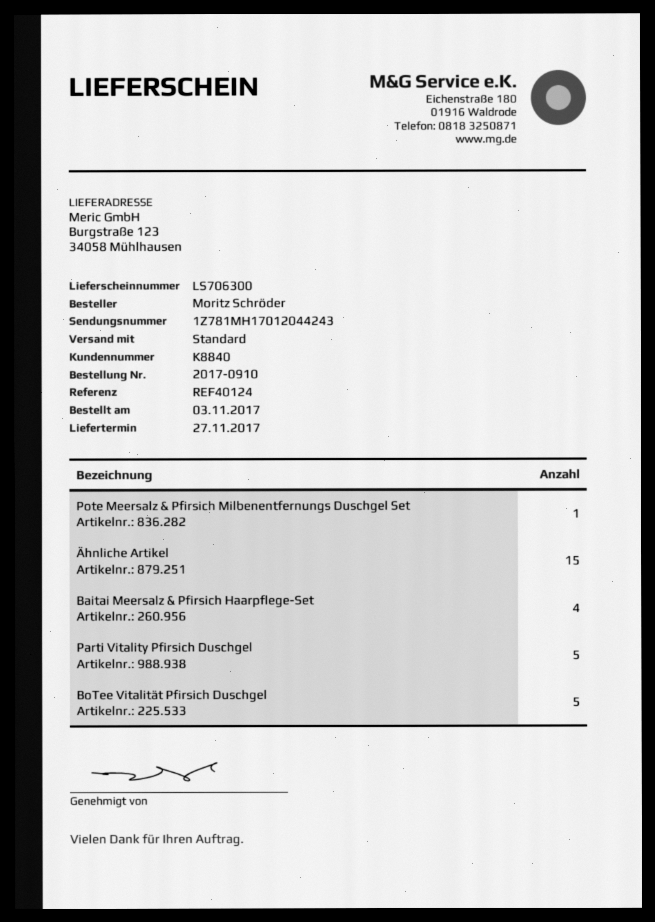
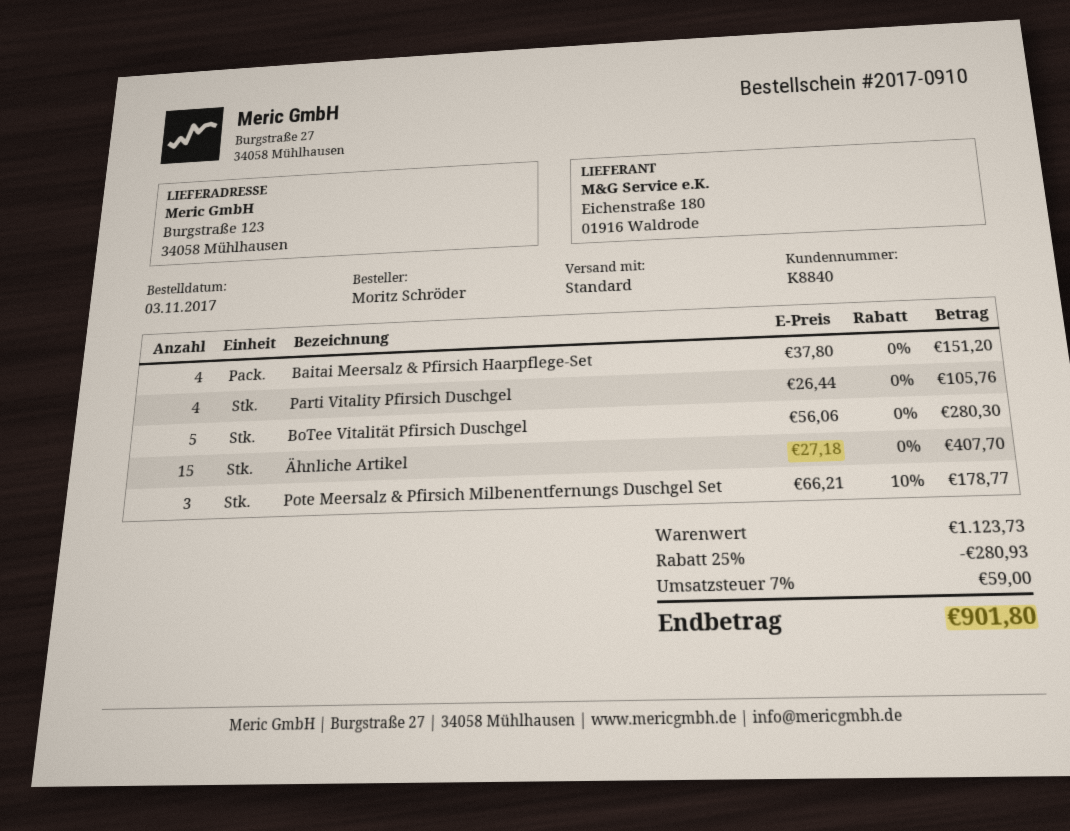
Pote Meersalz & Pfirsich Milbenentfernungs Duschgel Set: 1 -> 3
Parti Vitality Pfirsich Duschgel: 5 -> 4

